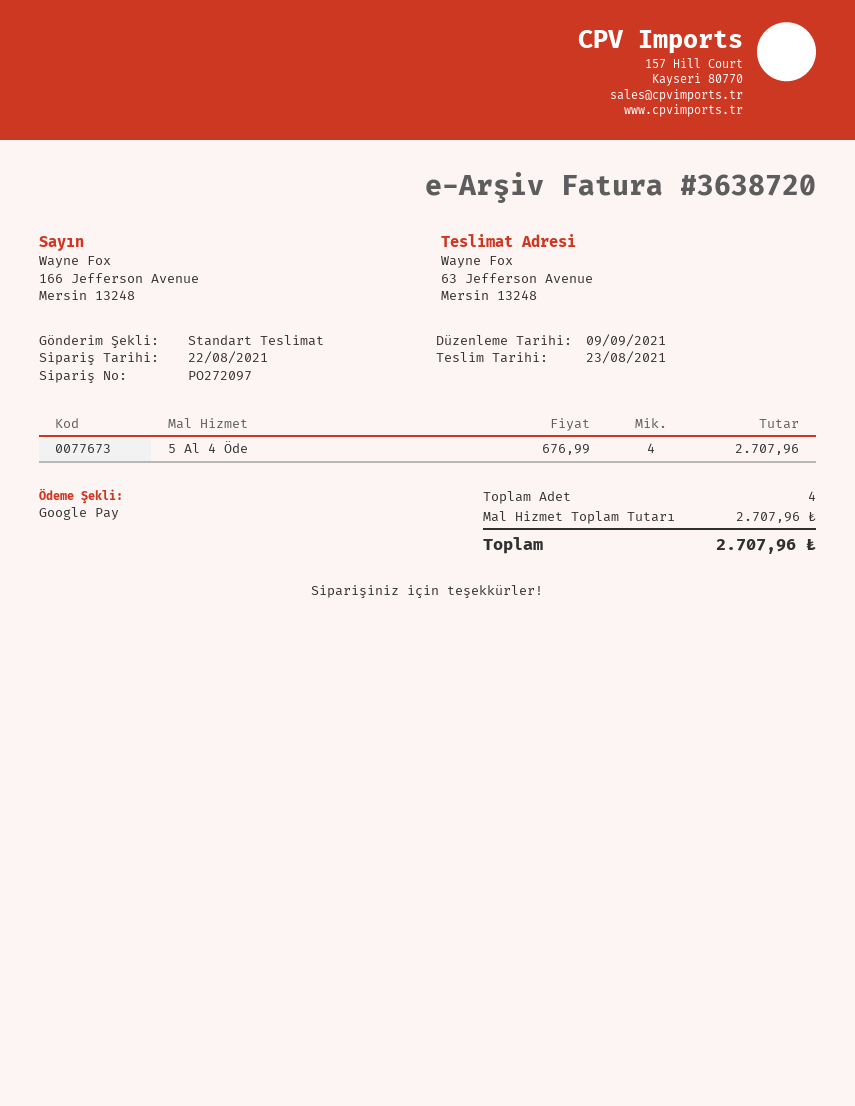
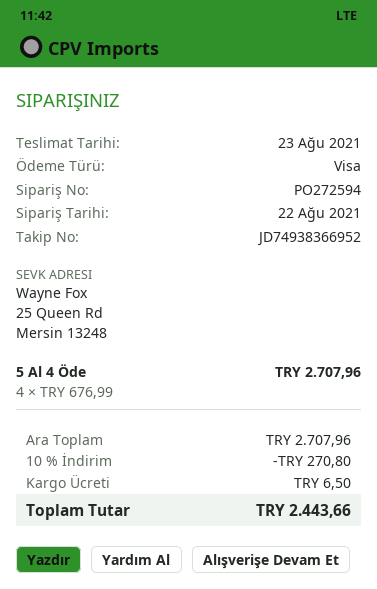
order number: PO272097 -> PO272594
payment method: Google Pay -> Visa
ship to: 63 Jefferson Avenue, Mersin 13248 -> 25 Queen Rd, Mersin 13248
discount: none -> 10% = 270.80
shipping: none -> 6.50
total: 2707.96 -> 2443.66

